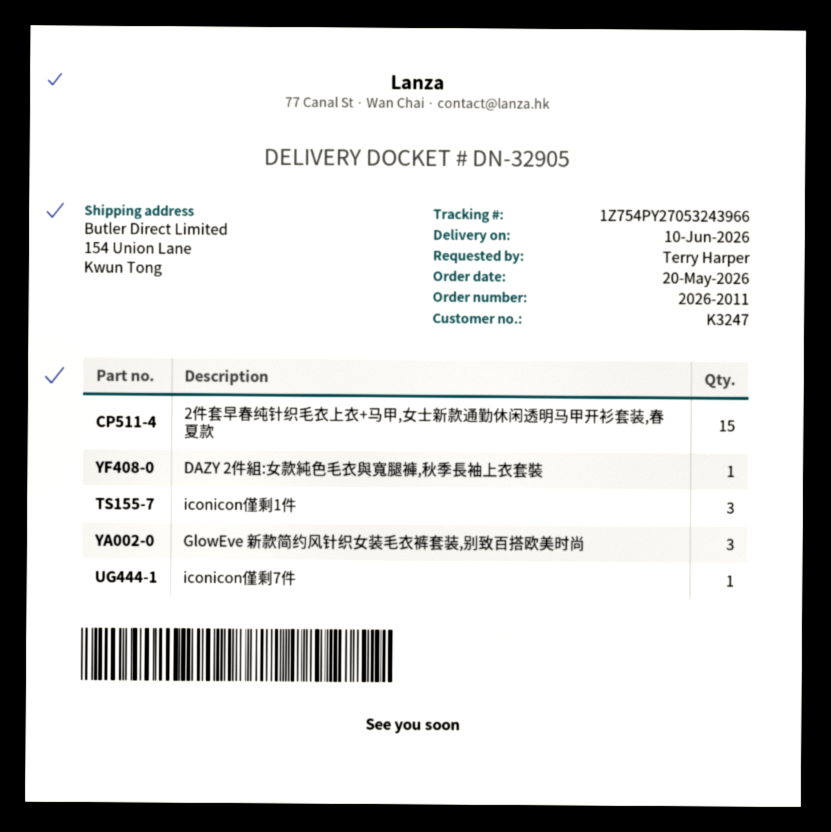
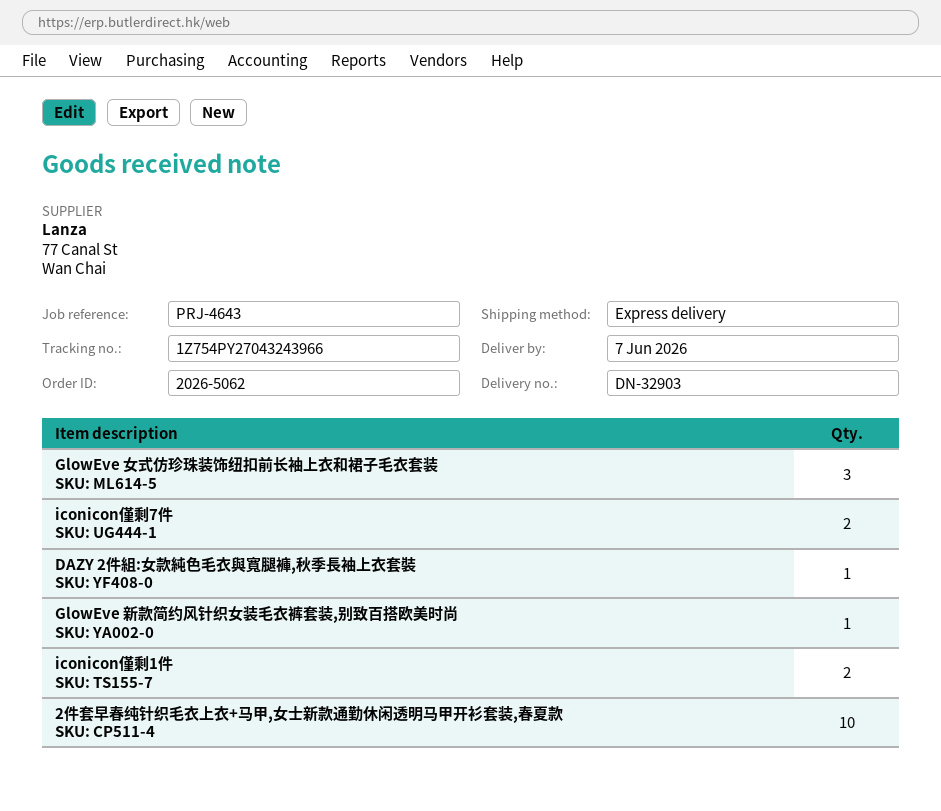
order number: 2026-2011 -> 2026-5062
delivery note number: DN-32905 -> DN-32903
delivery date: 2026-06-10 -> 2026-06-07
tracking number: 1Z754PY27053243966 -> 1Z754PY27043243966
2件套早春纯针织毛衣上衣+马甲,女士新款通勤休闲透明马甲开衫套装,春夏款: 15 -> 10
iconicon僅剩1件: 3 -> 2
GlowEve 新款简约风针织女装毛衣裤套装,别致百搭欧美时尚: 3 -> 1
iconicon僅剩7件: 1 -> 2
GlowEve 女式仿珍珠装饰纽扣前长袖上衣和裙子毛衣套装: none -> 3

